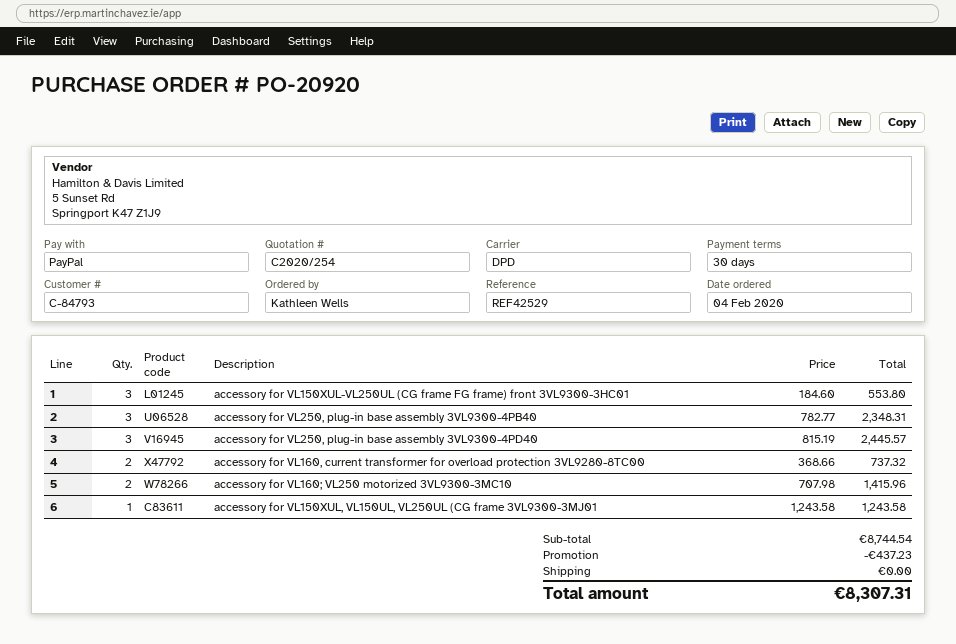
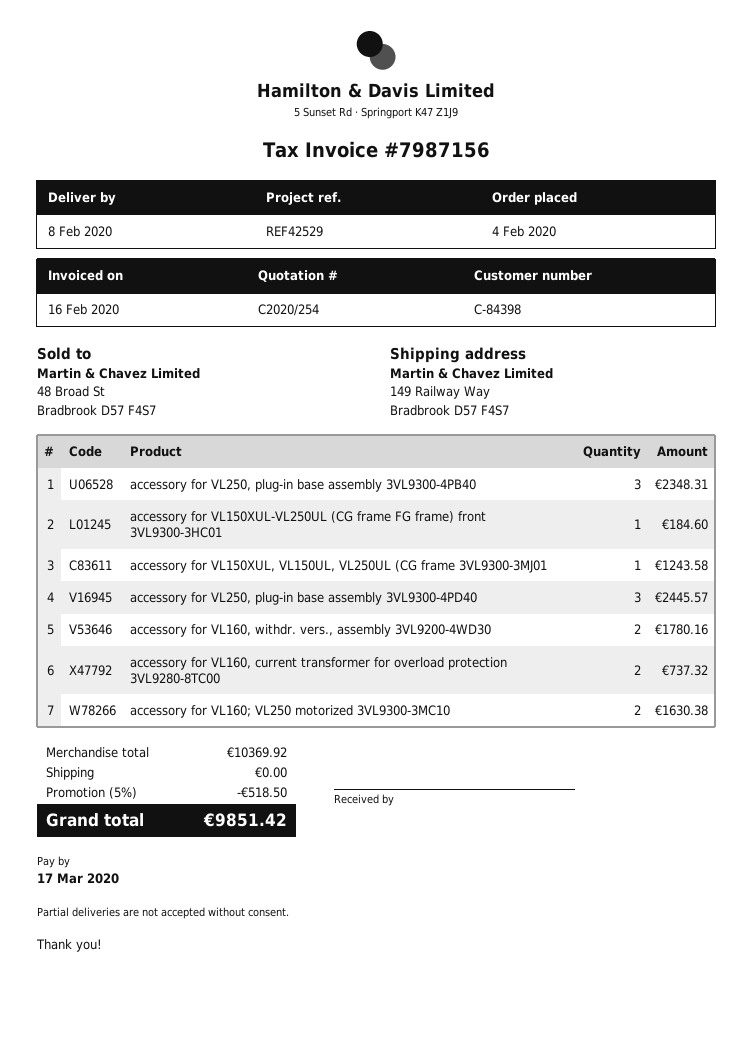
customer number: C-84793 -> C-84398
accessory for VL150XUL-VL250UL (CG frame FG frame) front 3VL9300-3HC01: 3 for 553.80 -> 1 for 184.60
accessory for VL160; VL250 motorized 3VL9300-3MC10: 2 for 1415.96 -> 2 for 1630.38
accessory for VL160, withdr. vers., assembly 3VL9200-4WD30: none -> 2 for 1780.16
subtotal: 8744.54 -> 10369.92
discount: 437.23 -> 518.50
total: 8307.31 -> 9851.42

